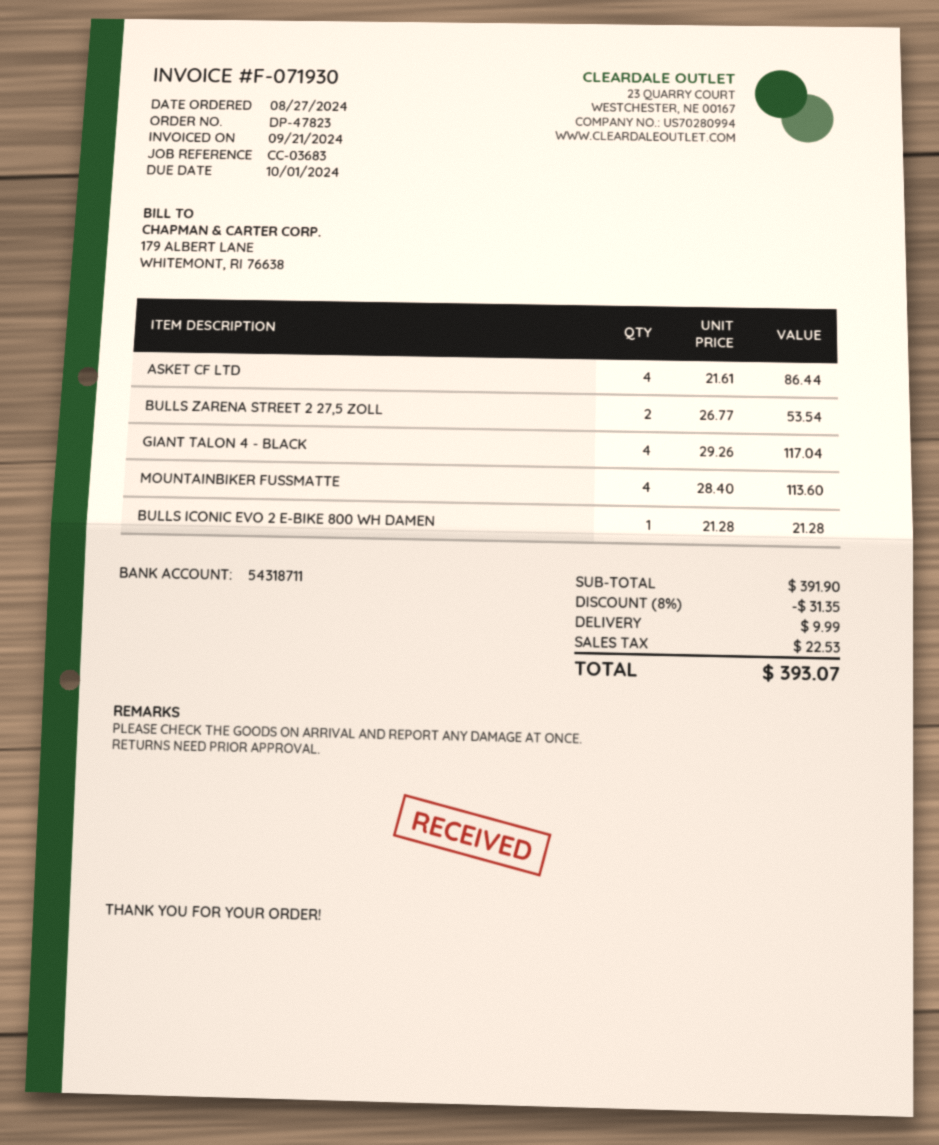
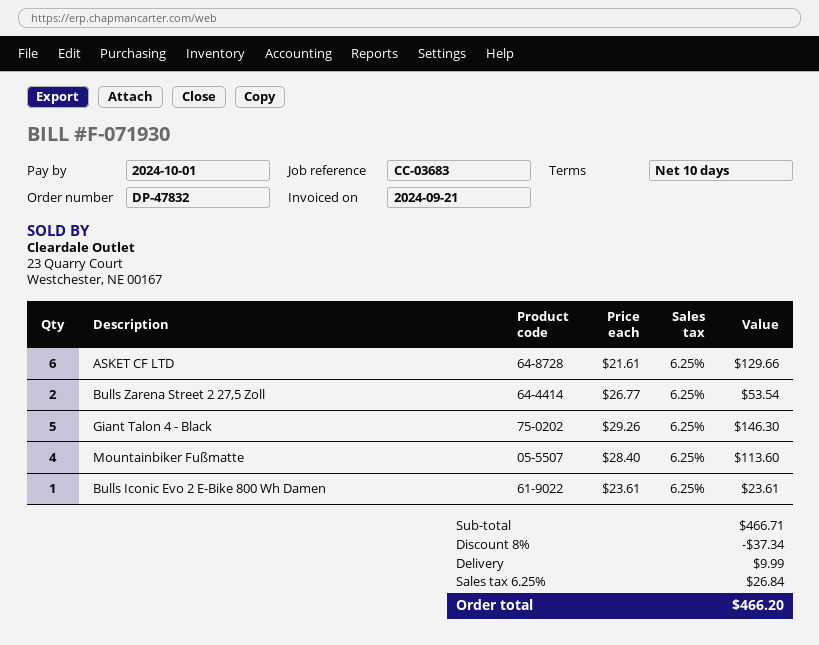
order number: DP-47823 -> DP-47832
ASKET CF LTD: 4 x 21.61 = 86.44 -> 6 x 21.61 = 129.66
GIANT TALON 4 - BLACK: 4 x 29.26 = 117.04 -> 5 x 29.26 = 146.30
BULLS ICONIC EVO 2 E-BIKE 800 WH DAMEN: 1 x 21.28 = 21.28 -> 1 x 23.61 = 23.61
subtotal: 391.90 -> 466.71
discount: 8% = 31.35 -> 8% = 37.34
tax: 22.53 -> 26.84
total: 393.07 -> 466.20

